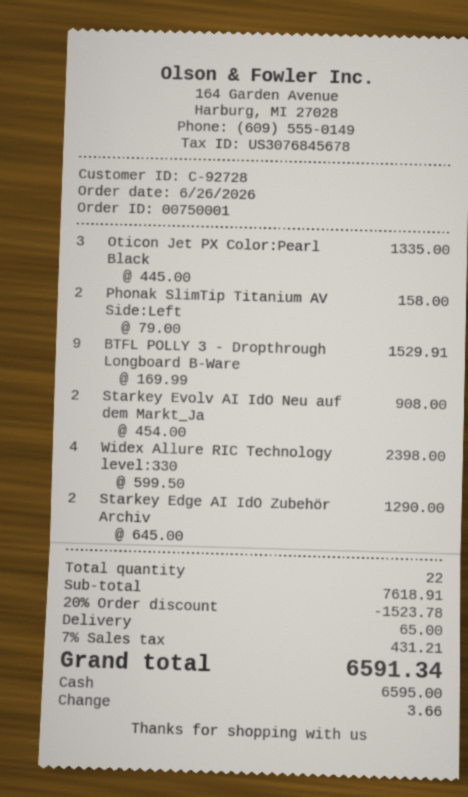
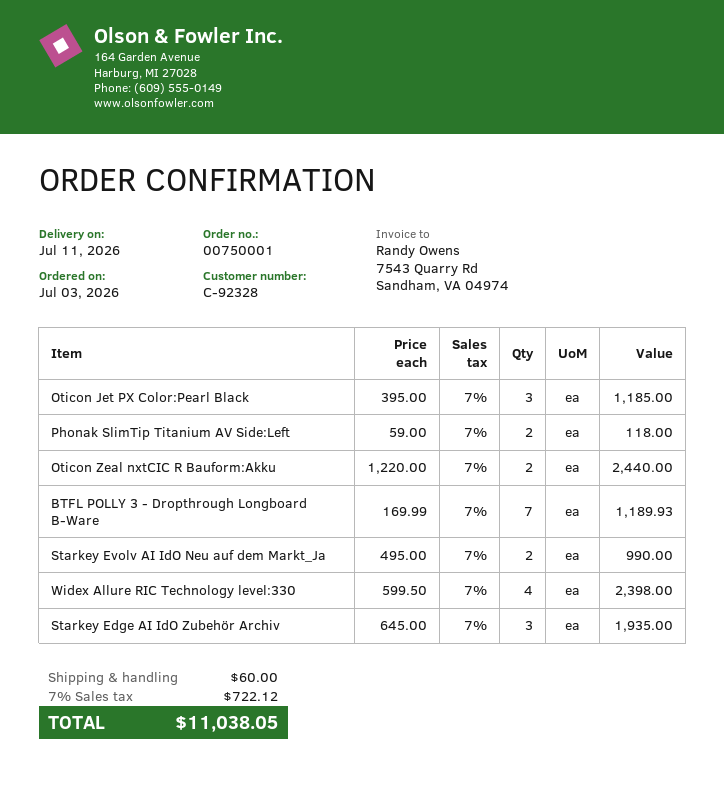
order date: 2026-06-26 -> 2026-07-03
customer number: C-92728 -> C-92328
Oticon Jet PX Color:Pearl Black: 3 x 445.00 = 1335.00 -> 3 x 395.00 = 1185.00
Phonak SlimTip Titanium AV Side:Left: 2 x 79.00 = 158.00 -> 2 x 59.00 = 118.00
BTFL POLLY 3 - Dropthrough Longboard B-Ware: 9 x 169.99 = 1529.91 -> 7 x 169.99 = 1189.93
Starkey Evolv AI IdO Neu auf dem Markt_Ja: 2 x 454.00 = 908.00 -> 2 x 495.00 = 990.00
Starkey Edge AI IdO Zubehör Archiv: 2 x 645.00 = 1290.00 -> 3 x 645.00 = 1935.00
Oticon Zeal nxtCIC R Bauform:Akku: none -> 2 x 1220.00 = 2440.00
discount: 20% = 1523.78 -> none
shipping: 65.00 -> 60.00
tax: 7% = 431.21 -> 7% = 722.12
total: 6591.34 -> 11038.05

